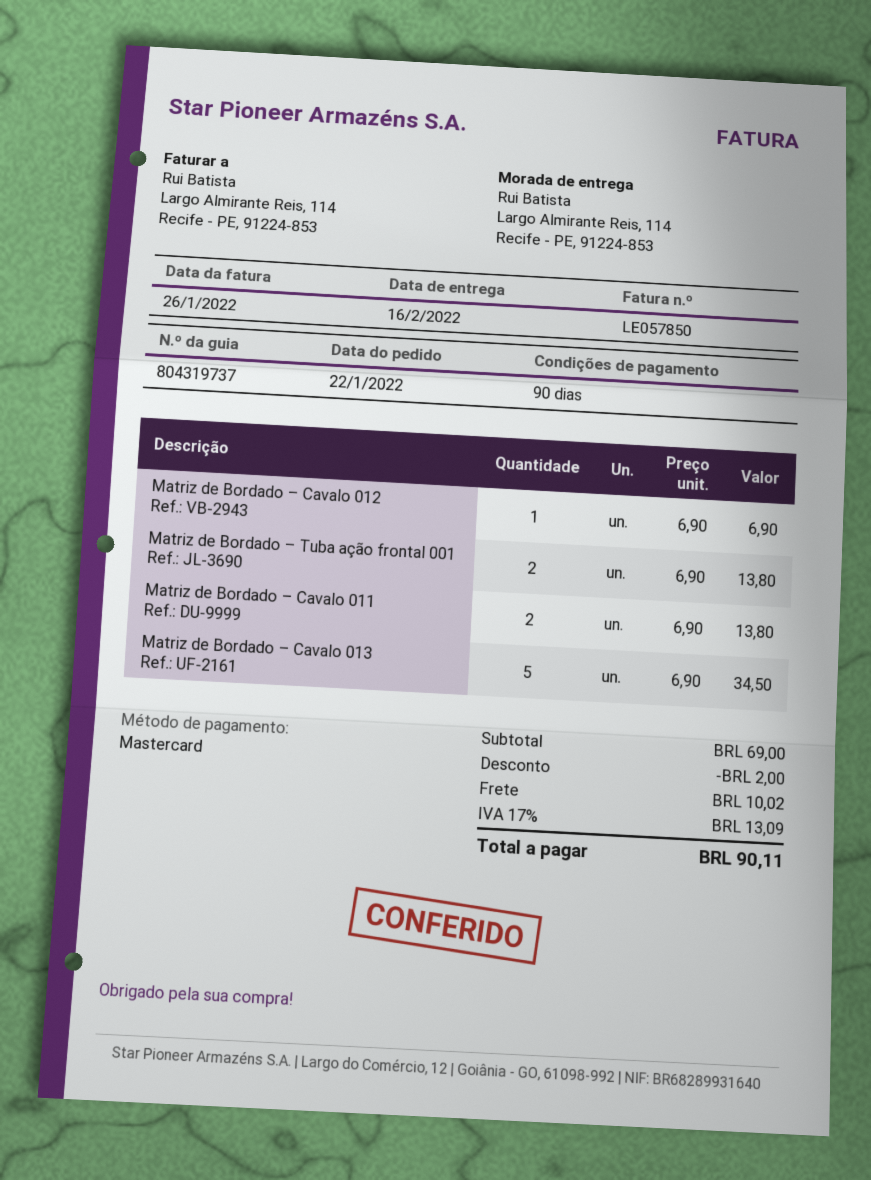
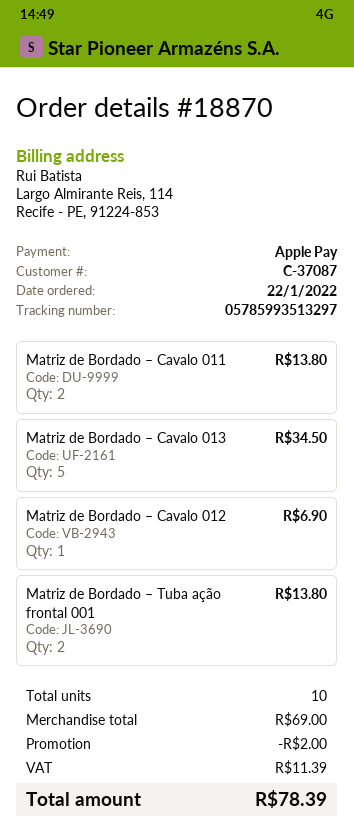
payment method: Mastercard -> Apple Pay
shipping: 10.02 -> none
tax: 13.09 -> 11.39
total: 90.11 -> 78.39

